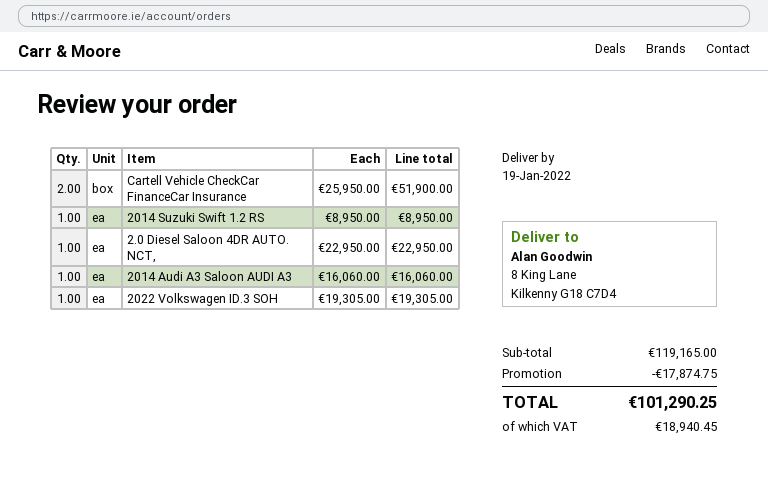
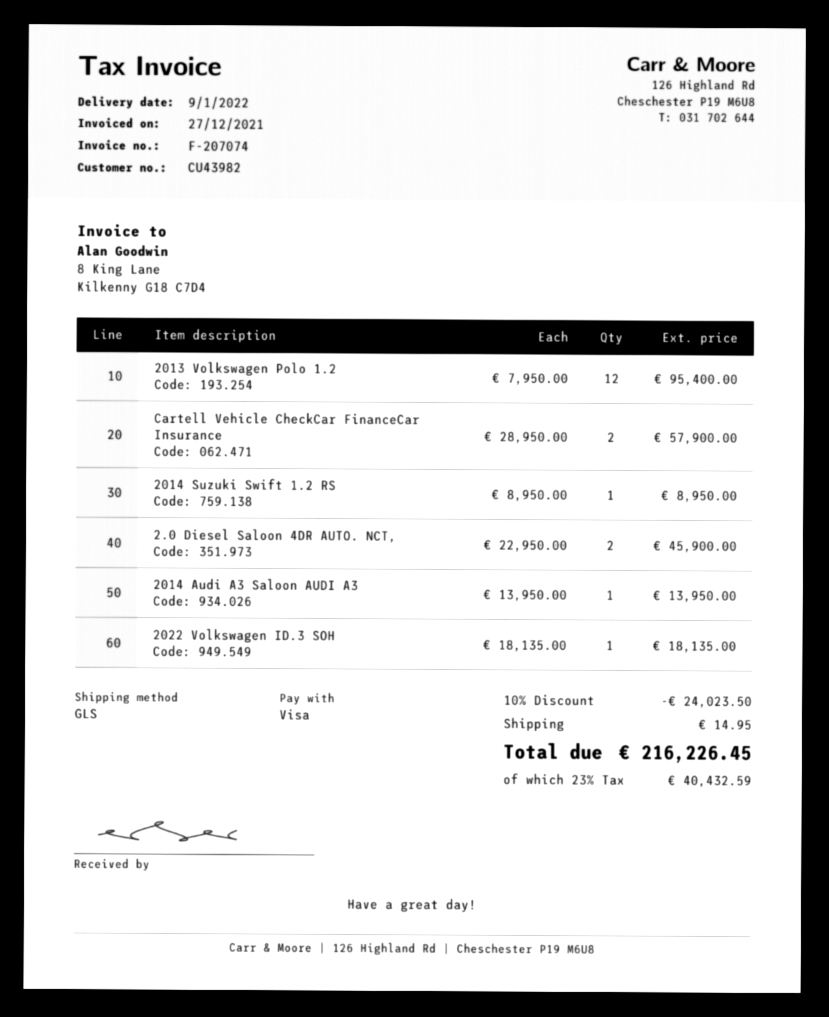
delivery date: 2022-01-19 -> 2022-01-09
Cartell Vehicle CheckCar FinanceCar Insurance: 2 x 25950.00 = 51900.00 -> 2 x 28950.00 = 57900.00
2.0 Diesel Saloon 4DR AUTO. NCT,: 1 x 22950.00 = 22950.00 -> 2 x 22950.00 = 45900.00
2014 Audi A3 Saloon AUDI A3: 1 x 16060.00 = 16060.00 -> 1 x 13950.00 = 13950.00
2022 Volkswagen ID.3 SOH: 1 x 19305.00 = 19305.00 -> 1 x 18135.00 = 18135.00
2013 Volkswagen Polo 1.2: none -> 12 x 7950.00 = 95400.00
discount: 17874.75 -> 24023.50
shipping: none -> 14.95
tax: 18940.45 -> 40432.59
total: 101290.25 -> 216226.45

